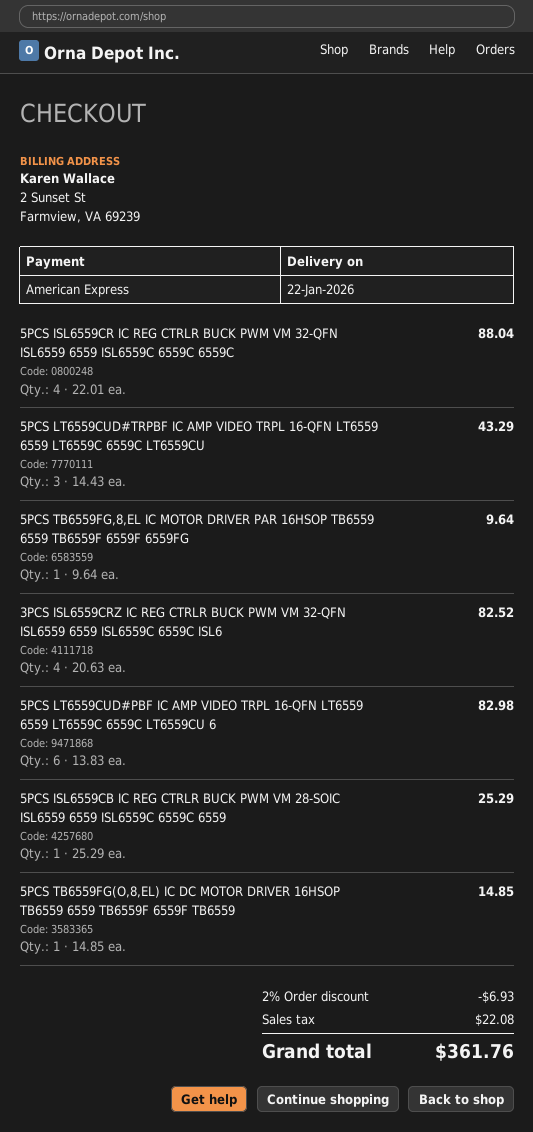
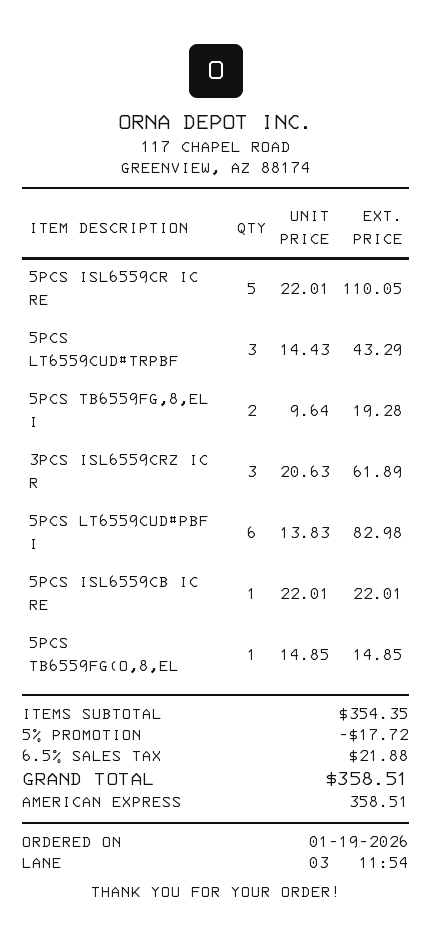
5PCS ISL6559CR IC REG CTRLR BUCK PWM VM 32-QFN ISL6559 6559 ISL6559C 6559C 6559C: 4 x 22.01 = 88.04 -> 5 x 22.01 = 110.05
5PCS TB6559FG,8,EL IC MOTOR DRIVER PAR 16HSOP TB6559 6559 TB6559F 6559F 6559FG: 1 x 9.64 = 9.64 -> 2 x 9.64 = 19.28
3PCS ISL6559CRZ IC REG CTRLR BUCK PWM VM 32-QFN ISL6559 6559 ISL6559C 6559C ISL6: 4 x 20.63 = 82.52 -> 3 x 20.63 = 61.89
5PCS ISL6559CB IC REG CTRLR BUCK PWM VM 28-SOIC ISL6559 6559 ISL6559C 6559C 6559: 1 x 25.29 = 25.29 -> 1 x 22.01 = 22.01
discount: 2% = 6.93 -> 5% = 17.72
tax: 22.08 -> 21.88
total: 361.76 -> 358.51

